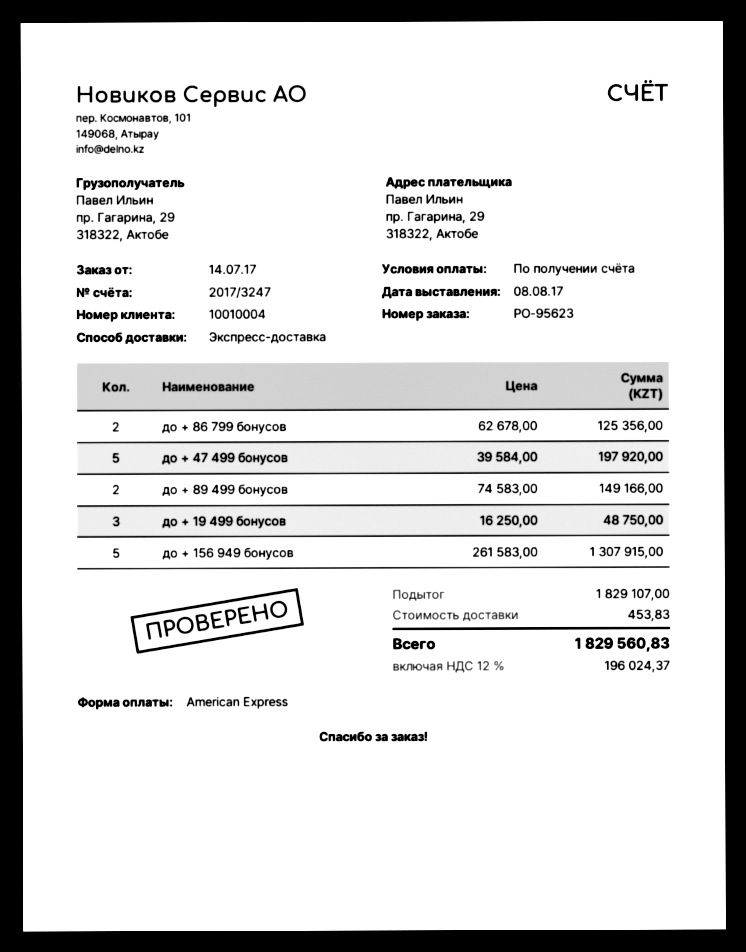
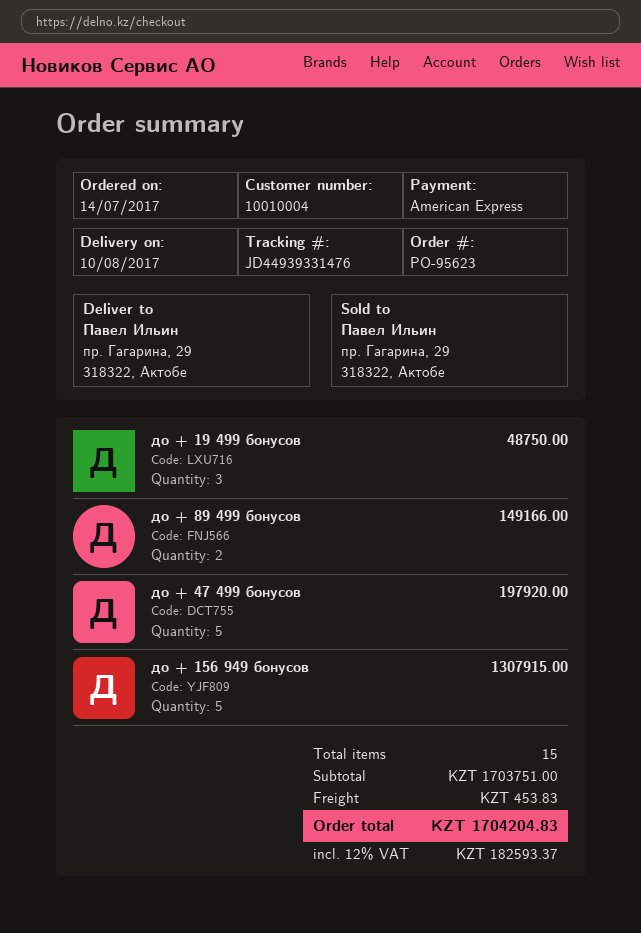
до + 86 799 бонусов: 2 for 125356.00 -> none
subtotal: 1829107.00 -> 1703751.00
tax: 12% = 196024.37 -> 12% = 182593.37
total: 1829560.83 -> 1704204.83

